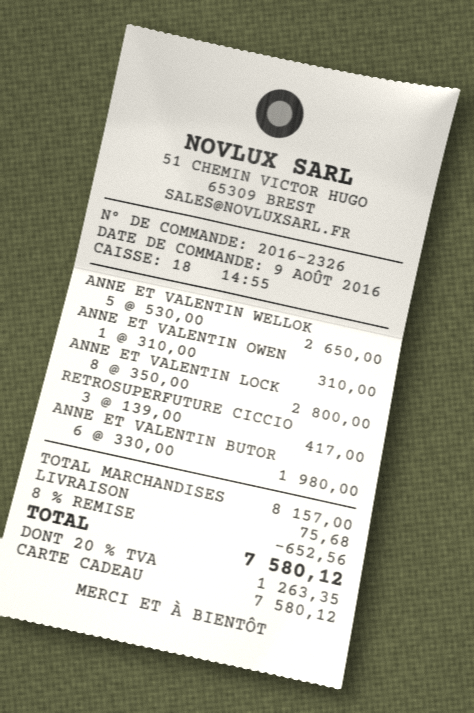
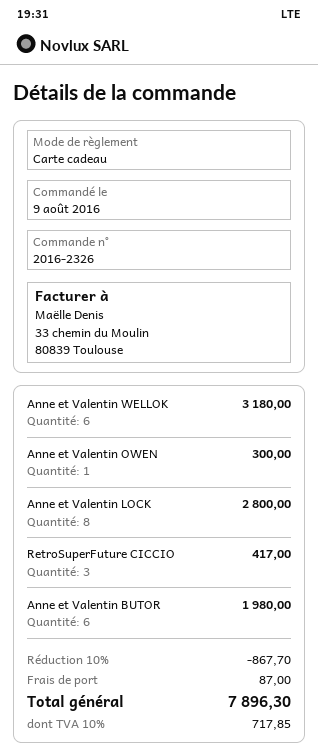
ANNE ET VALENTIN WELLOK: 5 for 2650.00 -> 6 for 3180.00
ANNE ET VALENTIN OWEN: 1 for 310.00 -> 1 for 300.00
discount: 8% = 652.56 -> 10% = 867.70
shipping: 75.68 -> 87.00
tax: 20% = 1263.35 -> 10% = 717.85
total: 7580.12 -> 7896.30

